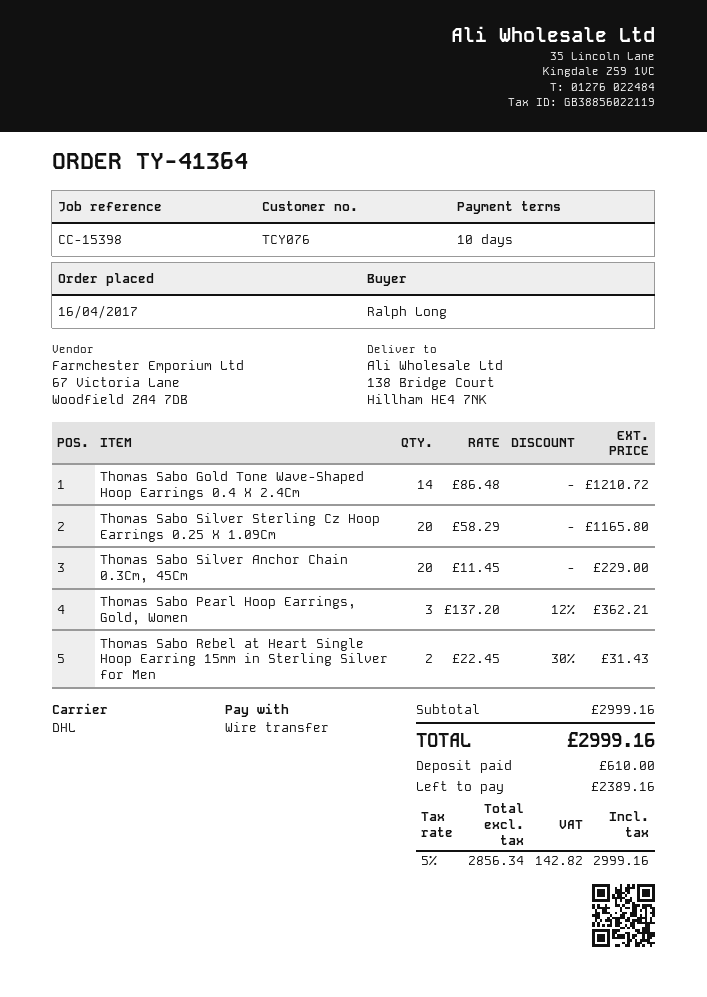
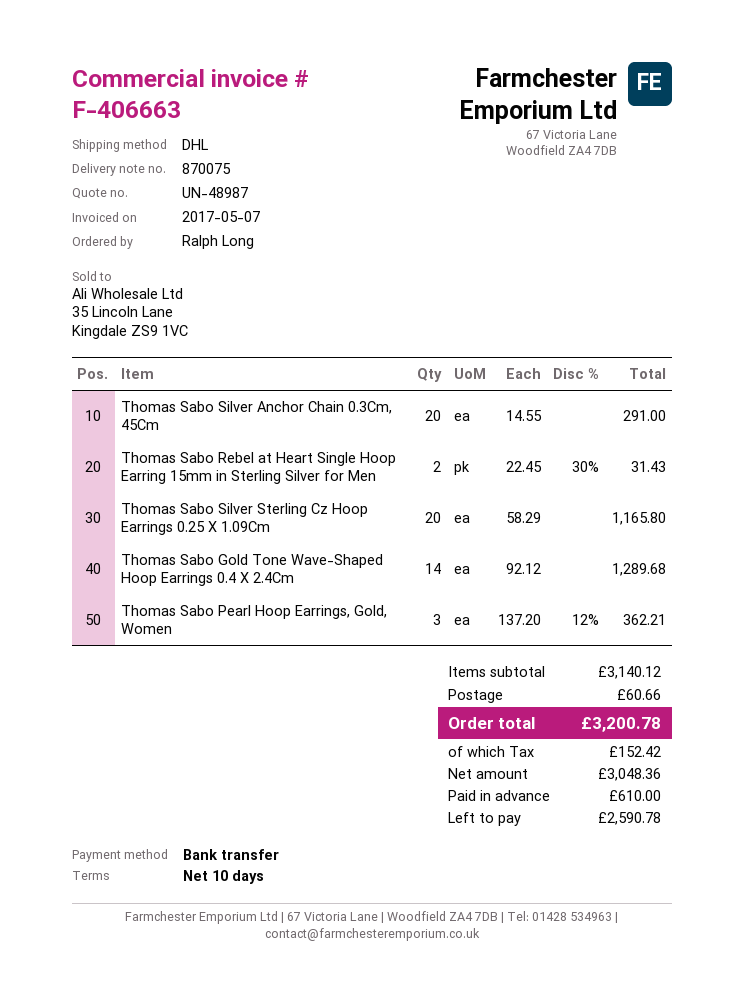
Thomas Sabo Gold Tone Wave-Shaped Hoop Earrings 0.4 X 2.4Cm: 14 x 86.48 = 1210.72 -> 14 x 92.12 = 1289.68
Thomas Sabo Silver Anchor Chain 0.3Cm, 45Cm: 20 x 11.45 = 229.00 -> 20 x 14.55 = 291.00
subtotal: 2999.16 -> 3140.12
shipping: none -> 60.66
net: 2856.34 -> 3048.36
tax: 142.82 -> 152.42
total: 2999.16 -> 3200.78
balance: 2389.16 -> 2590.78

